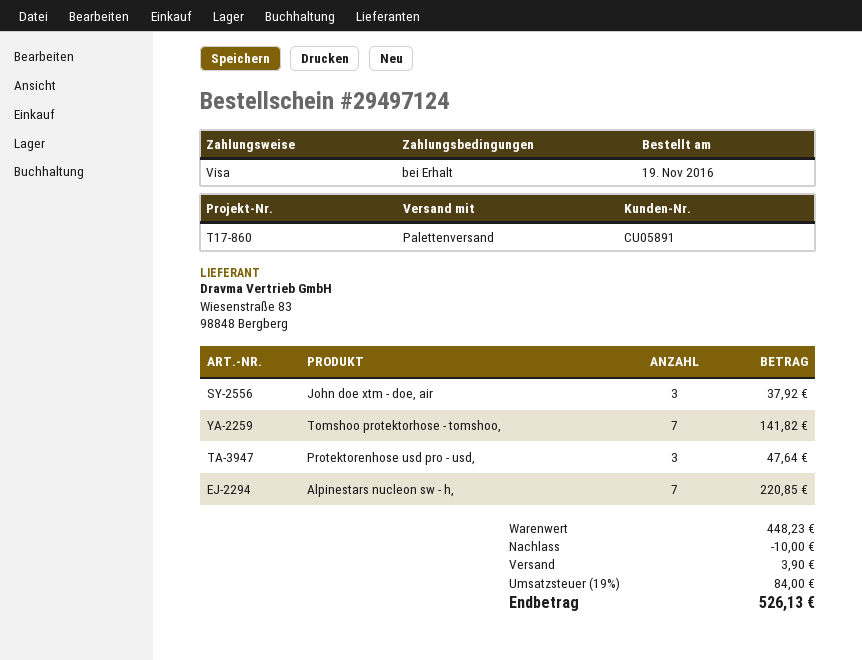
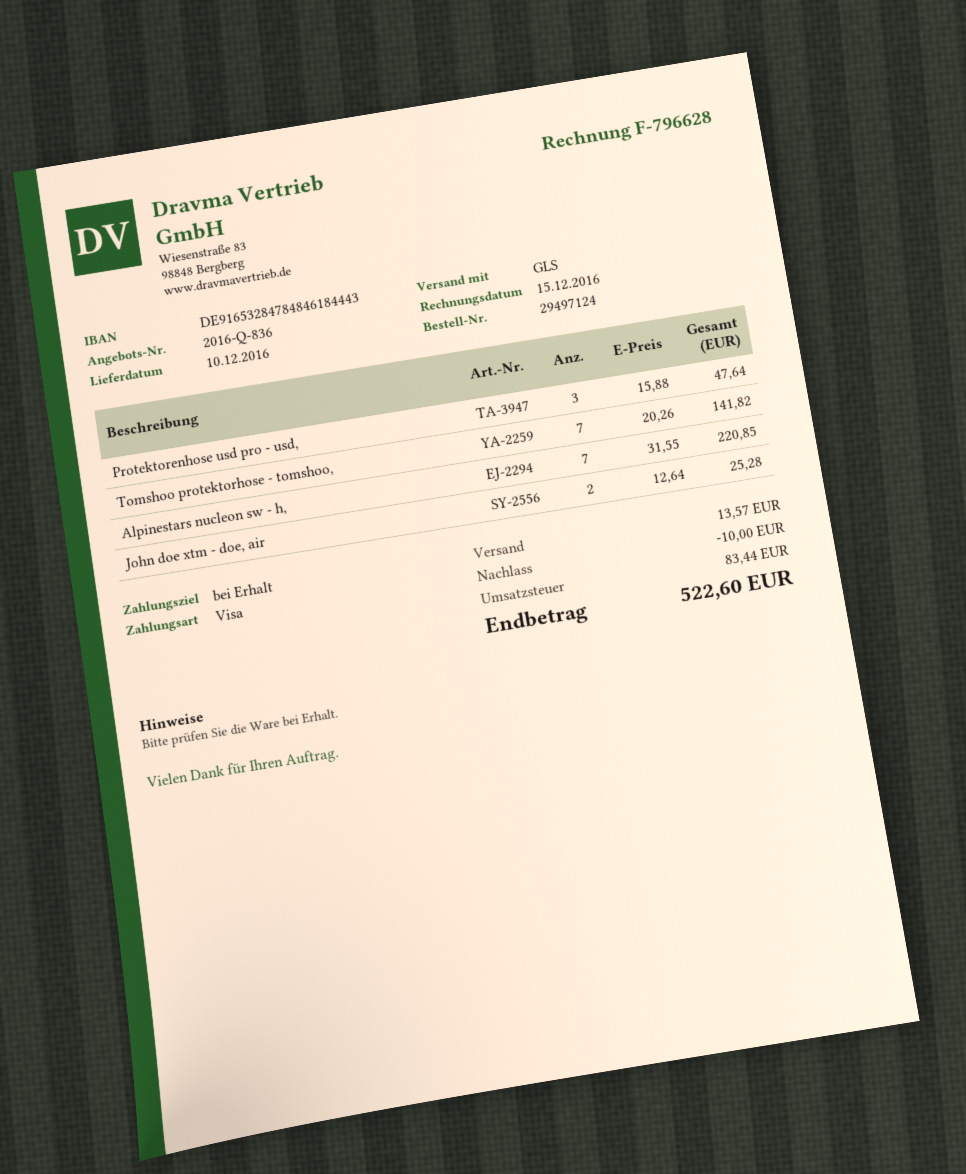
shipping method: pallet freight -> GLS
John doe xtm - doe, air: 3 for 37.92 -> 2 for 25.28
shipping: 3.90 -> 13.57
tax: 84.00 -> 83.44
total: 526.13 -> 522.60

